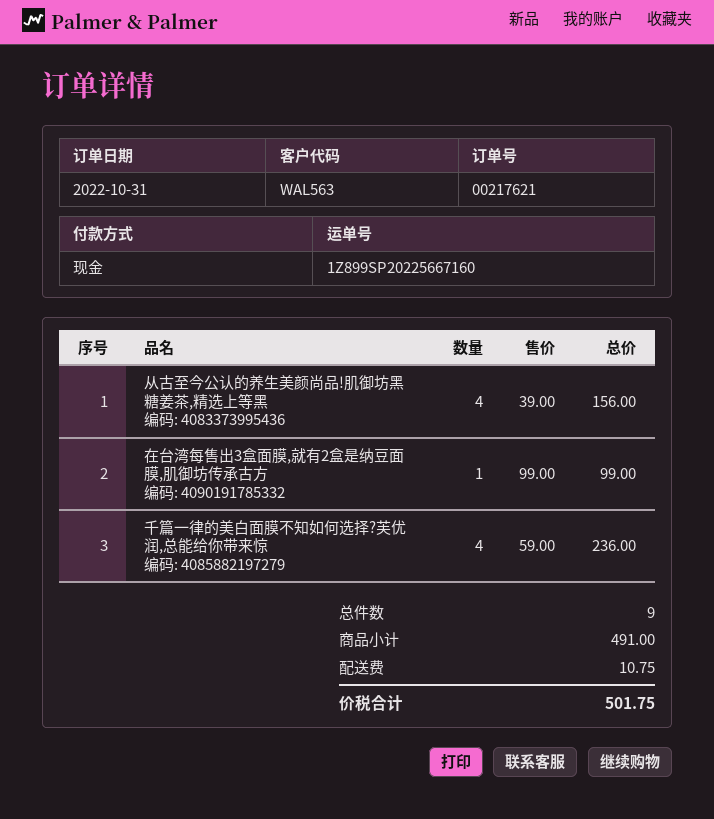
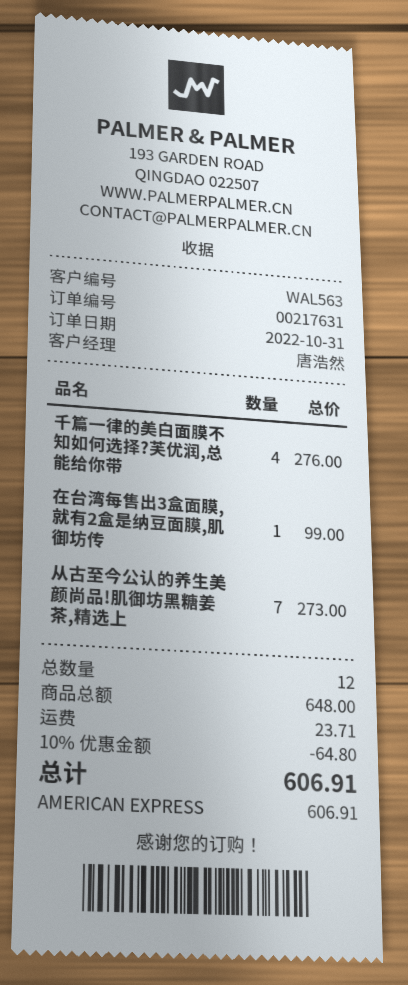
order number: 00217621 -> 00217631
payment method: cash -> American Express
从古至今公认的养生美颜尚品!肌御坊黑糖姜茶,精选上等黑: 4 for 156.00 -> 7 for 273.00
千篇一律的美白面膜不知如何选择?芙优润,总能给你带来惊: 4 for 236.00 -> 4 for 276.00
total quantity: 9 -> 12
subtotal: 491.00 -> 648.00
discount: none -> 10% = 64.80
shipping: 10.75 -> 23.71
total: 501.75 -> 606.91

